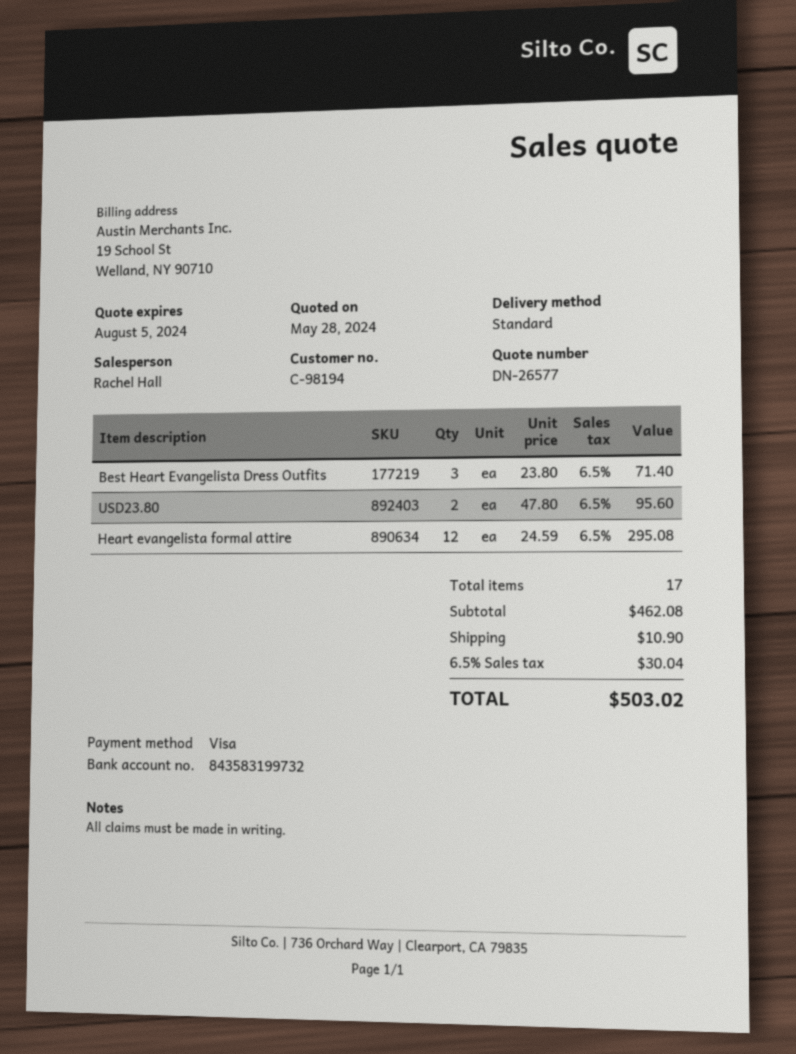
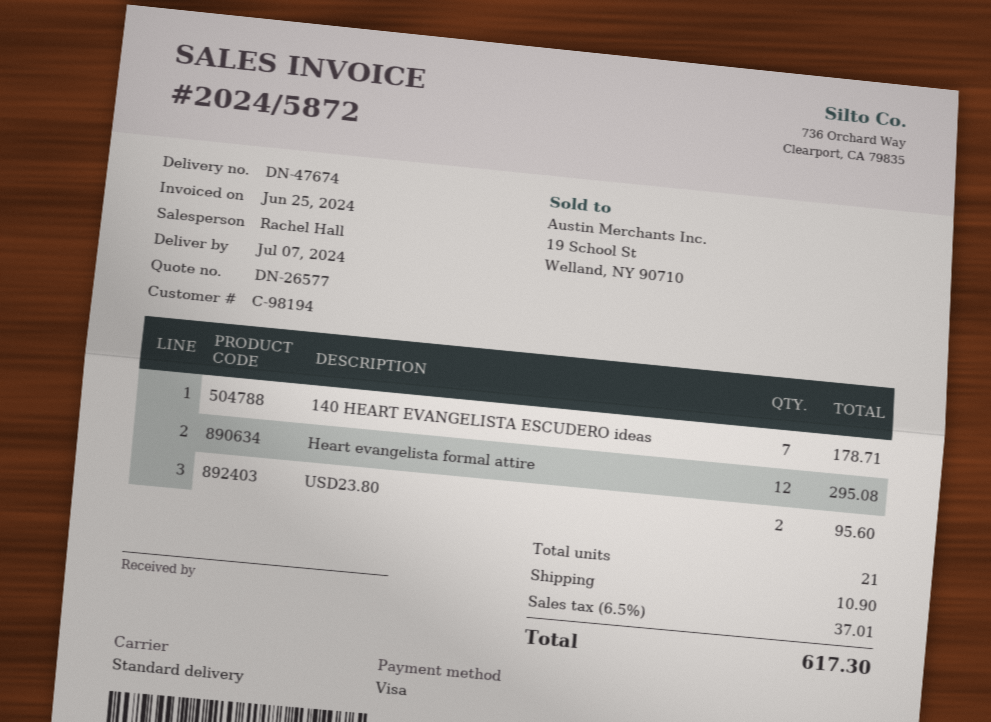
Best Heart Evangelista Dress Outfits: 3 for 71.40 -> none
140 HEART EVANGELISTA ESCUDERO ideas: none -> 7 for 178.71
total quantity: 17 -> 21
tax: 6.5% = 30.04 -> 6.5% = 37.01
total: 503.02 -> 617.30

